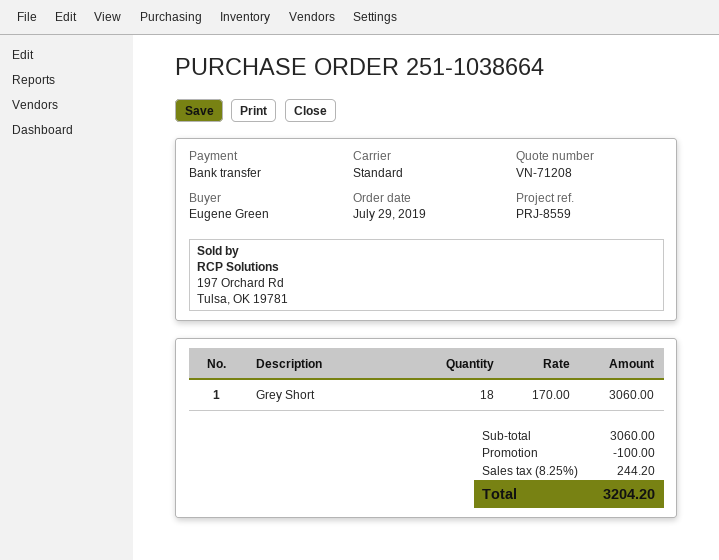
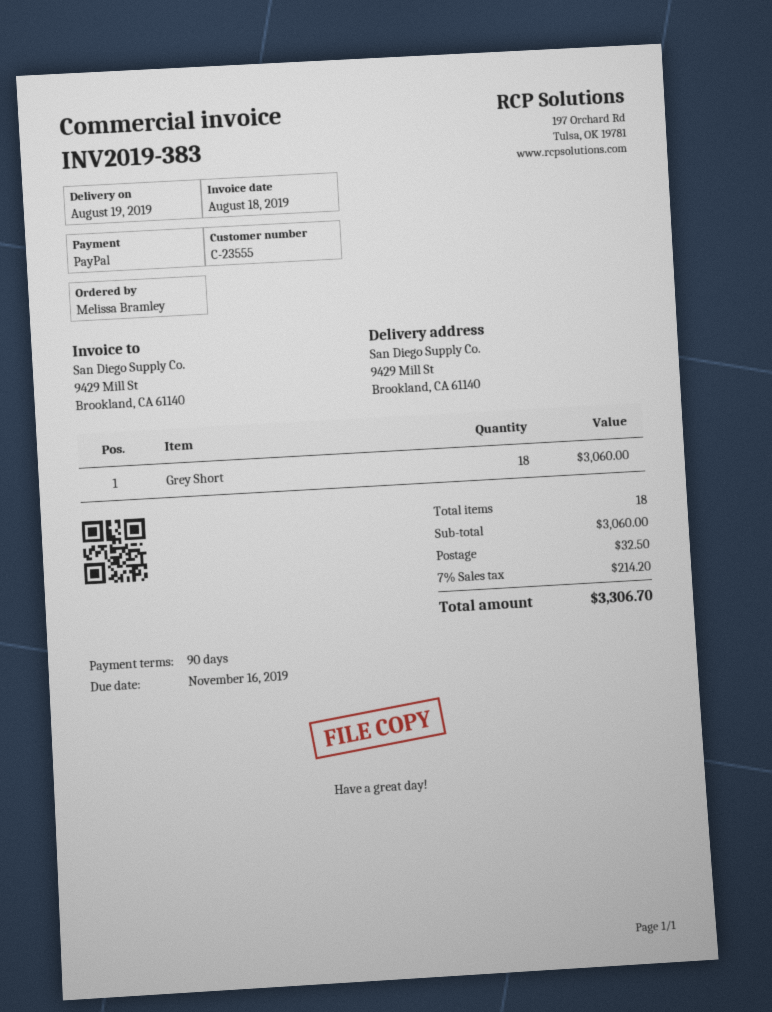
ordered by: Eugene Green -> Melissa Bramley
payment method: bank transfer -> PayPal
discount: 100.00 -> none
shipping: none -> 32.50
tax: 8.25% = 244.20 -> 7% = 214.20
total: 3204.20 -> 3306.70

